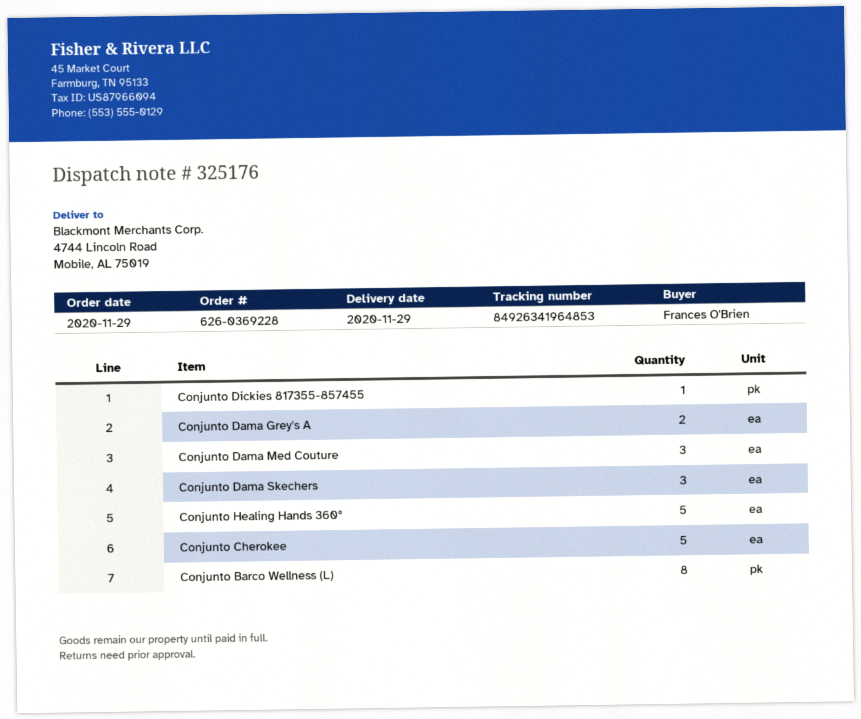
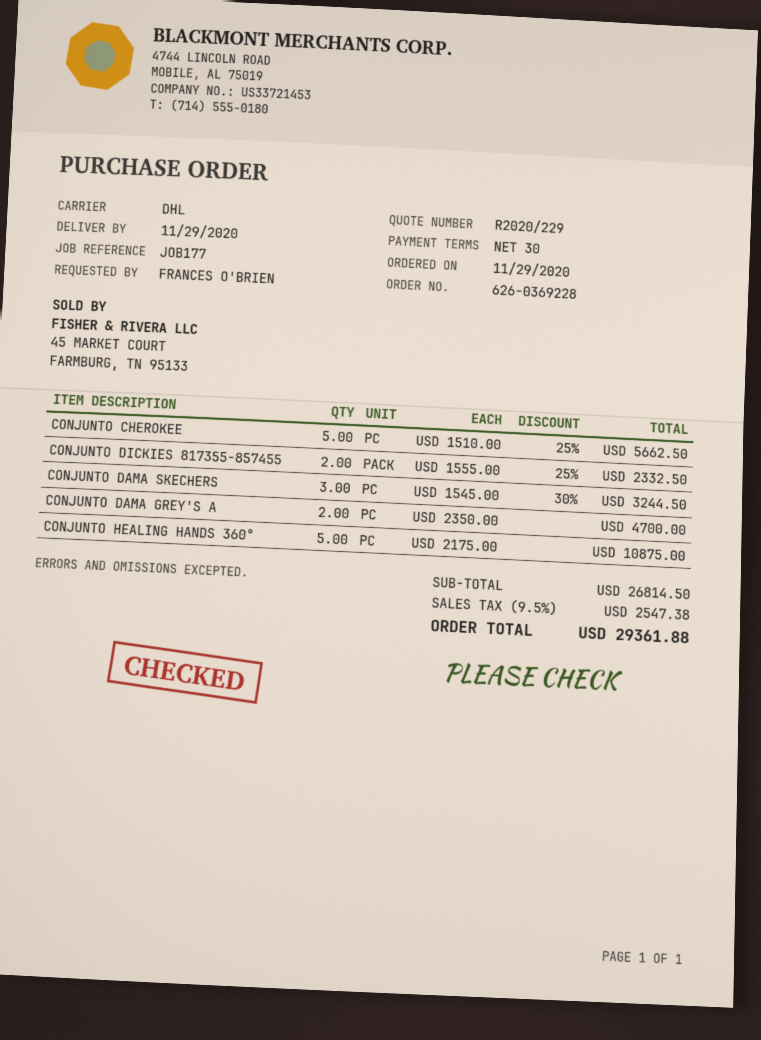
Conjunto Dickies 817355-857455: 1 -> 2
Conjunto Dama Med Couture: 3 -> none
Conjunto Barco Wellness (L): 8 -> none

